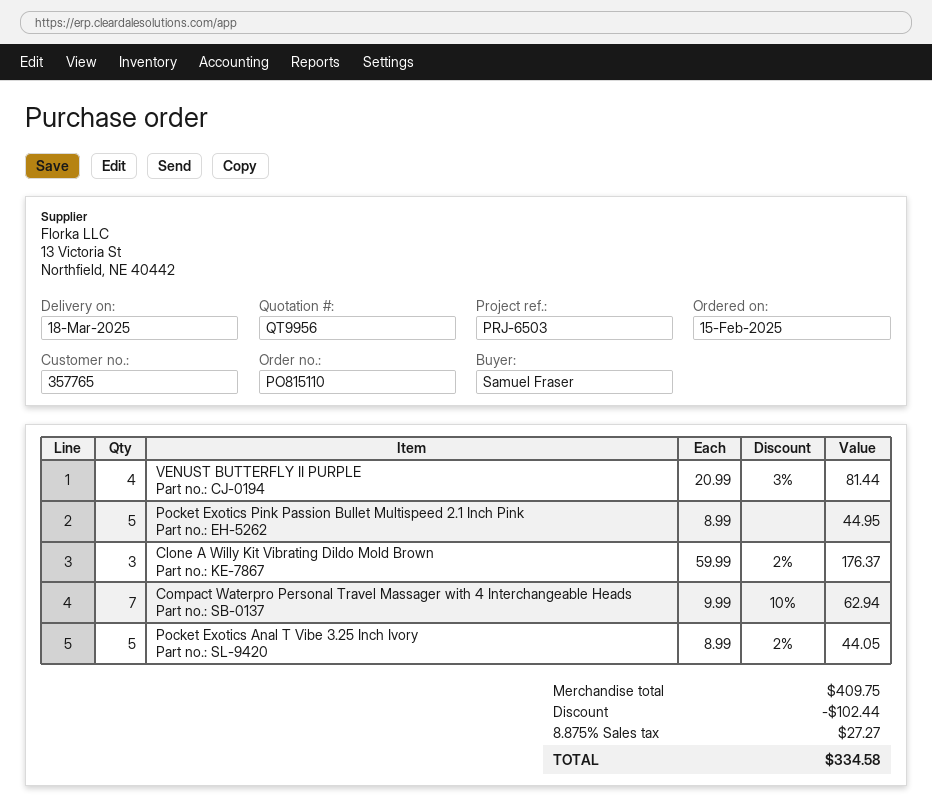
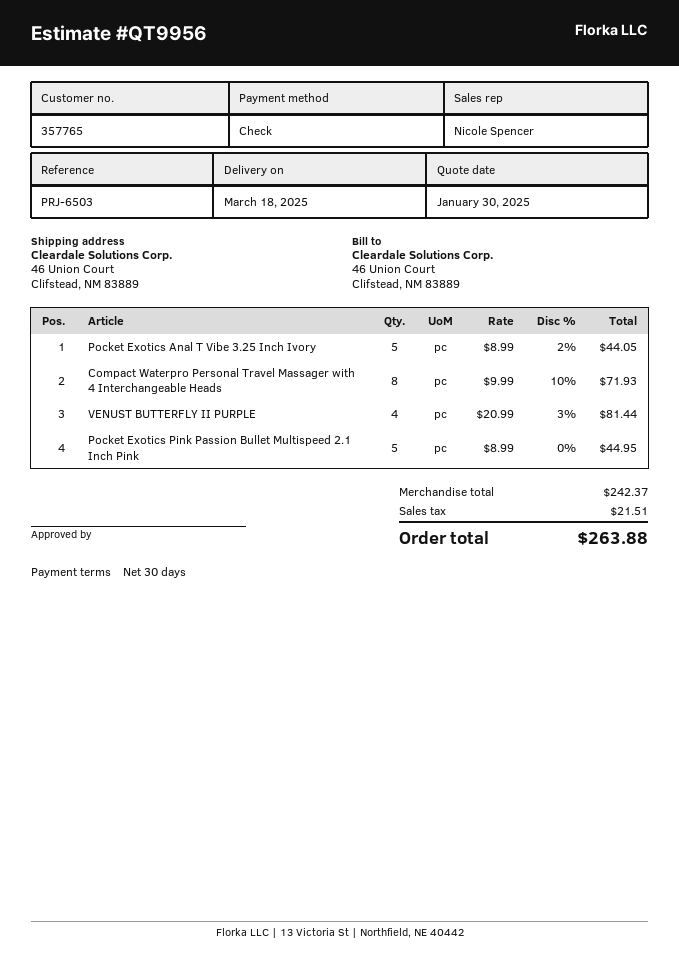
Clone A Willy Kit Vibrating Dildo Mold Brown: 3 x 59.99 - 2% = 176.37 -> none
Compact Waterpro Personal Travel Massager with 4 Interchangeable Heads: 7 x 9.99 - 10% = 62.94 -> 8 x 9.99 - 10% = 71.93
subtotal: 409.75 -> 242.37
discount: 102.44 -> none
tax: 27.27 -> 21.51
total: 334.58 -> 263.88

